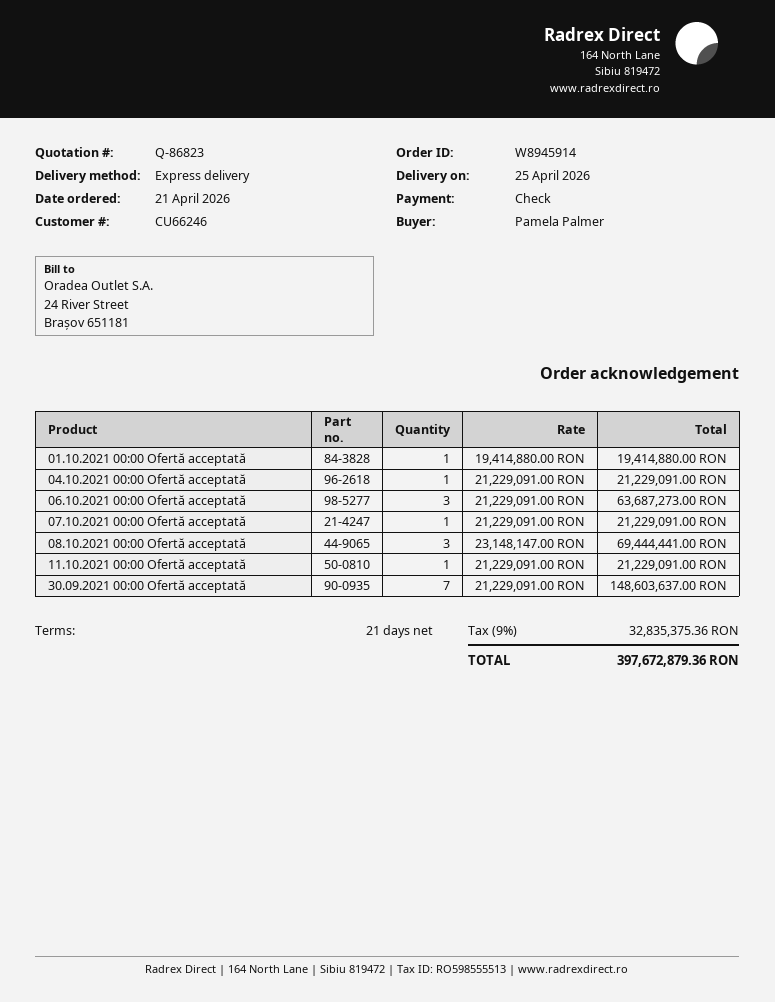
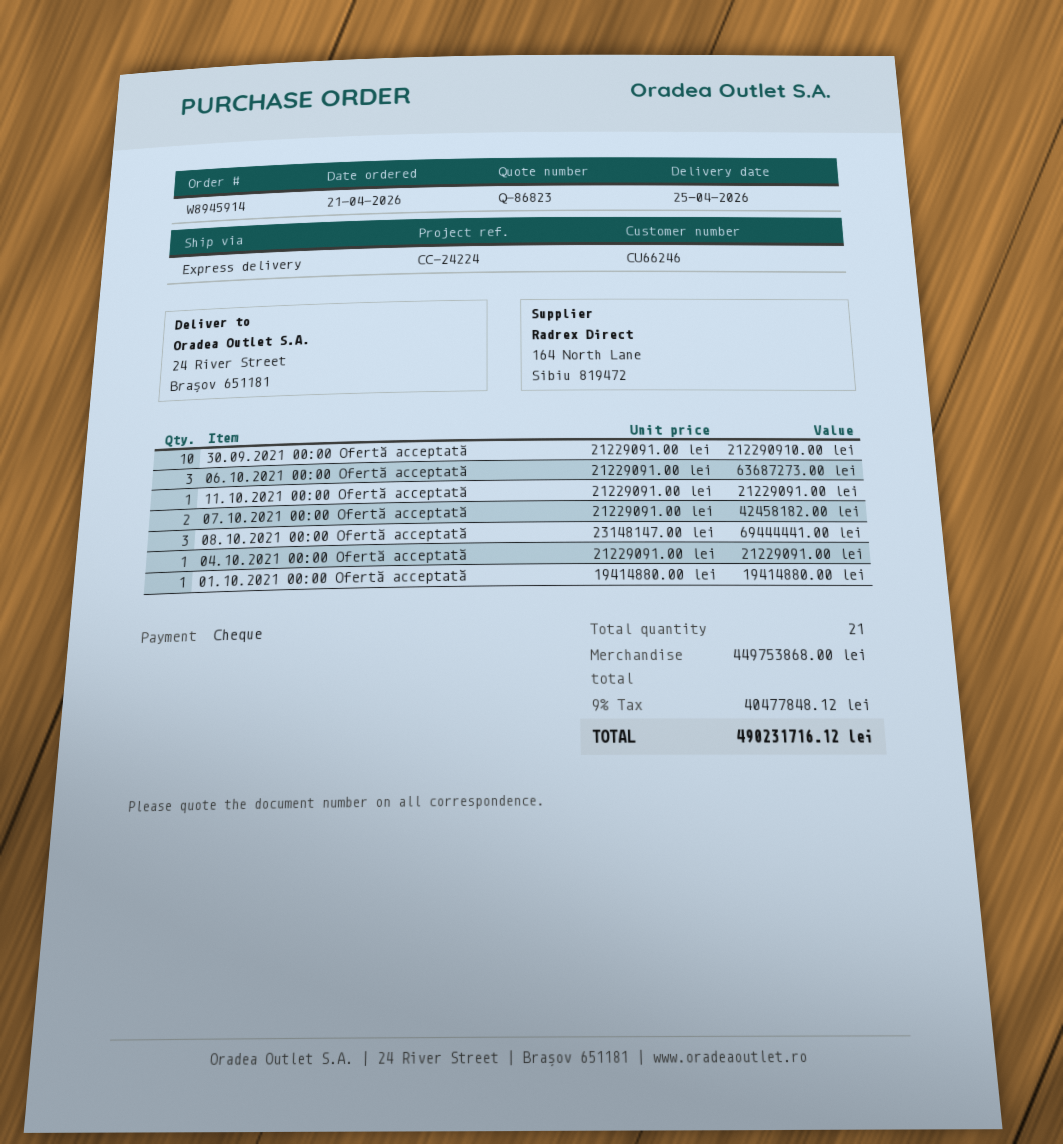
07.10.2021 00:00 Ofertă acceptată: 1 x 21229091.00 = 21229091.00 -> 2 x 21229091.00 = 42458182.00
30.09.2021 00:00 Ofertă acceptată: 7 x 21229091.00 = 148603637.00 -> 10 x 21229091.00 = 212290910.00
tax: 9% = 32835375.36 -> 9% = 40477848.12
total: 397672879.36 -> 490231716.12

